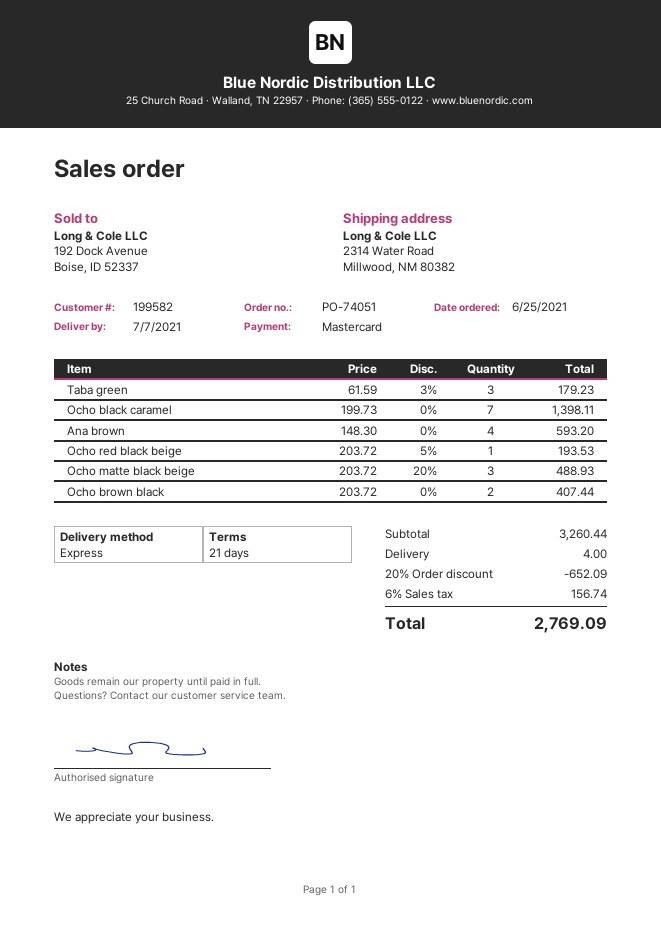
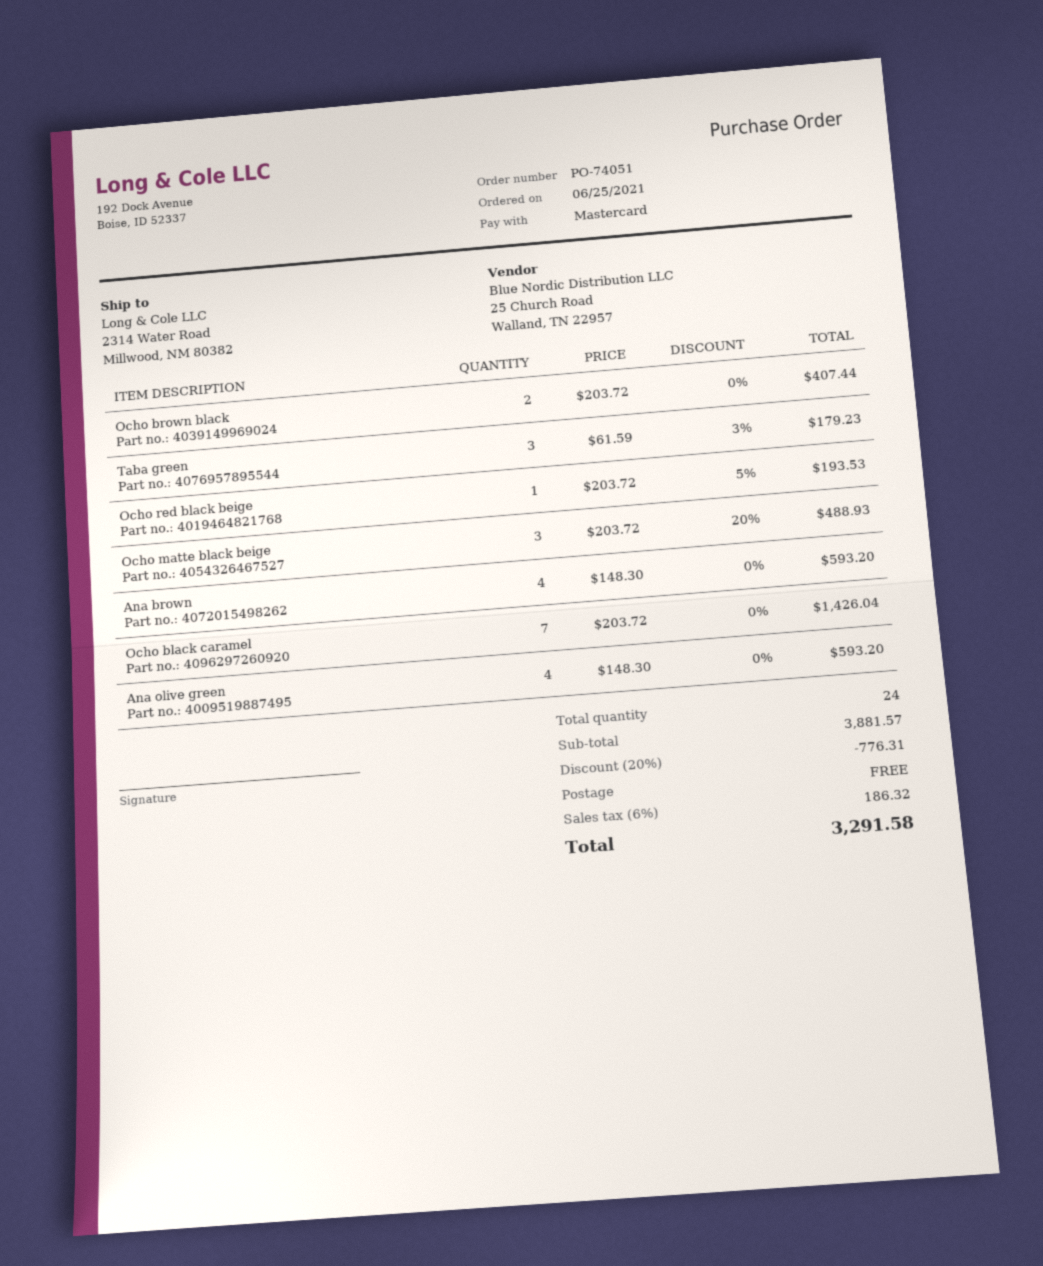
Ocho black caramel: 7 x 199.73 = 1398.11 -> 7 x 203.72 = 1426.04
Ana olive green: none -> 4 x 148.30 = 593.20
subtotal: 3260.44 -> 3881.57
discount: 20% = 652.09 -> 20% = 776.31
shipping: 4.00 -> 0.00
tax: 6% = 156.74 -> 6% = 186.32
total: 2769.09 -> 3291.58

